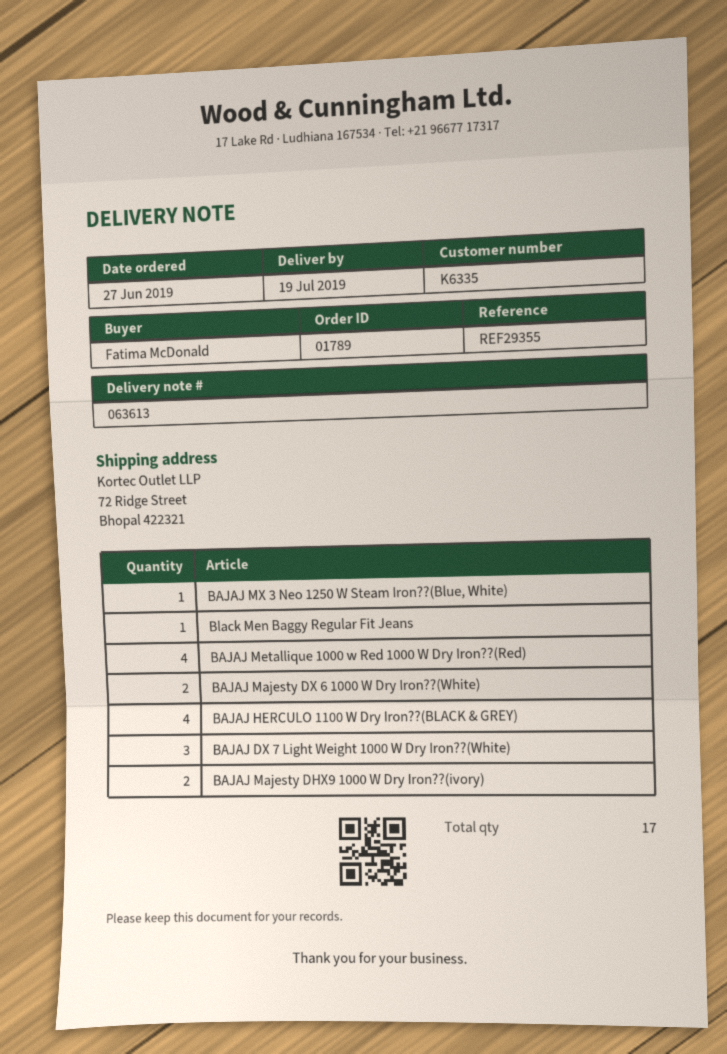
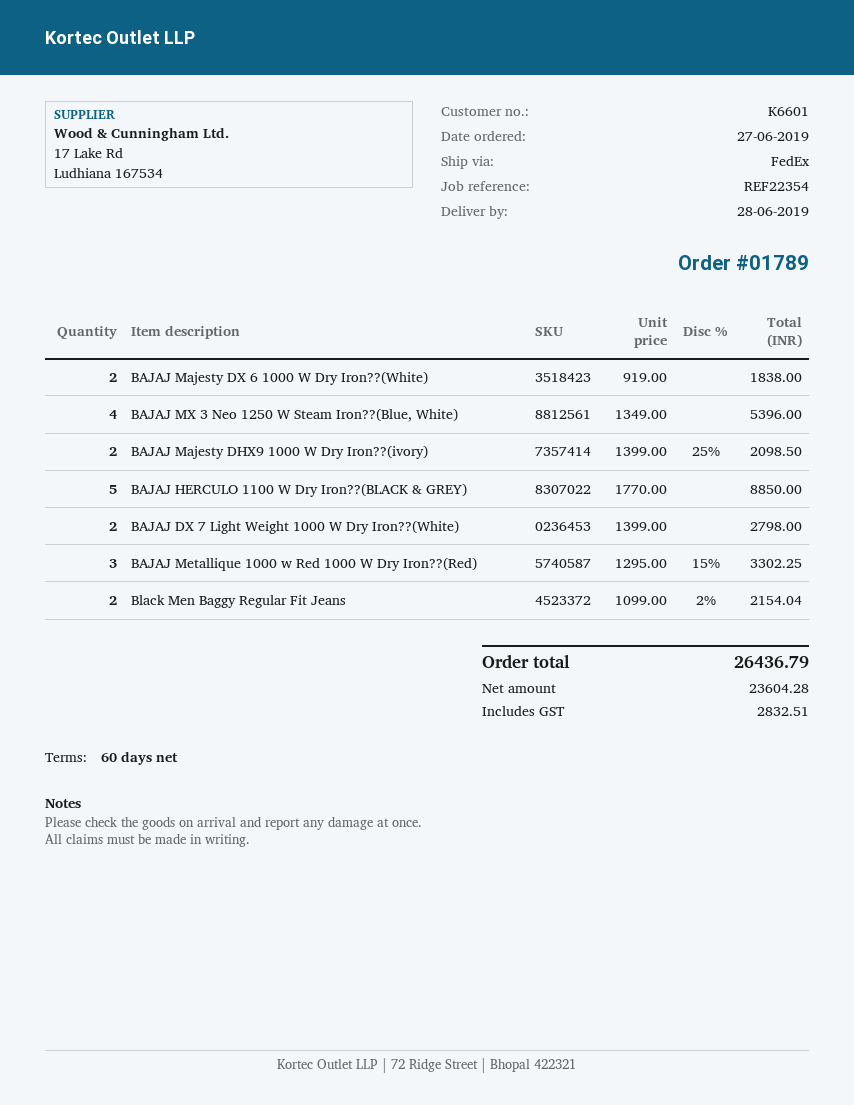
delivery date: 2019-07-19 -> 2019-06-28
customer number: K6335 -> K6601
reference: REF29355 -> REF22354
BAJAJ MX 3 Neo 1250 W Steam Iron??(Blue, White): 1 -> 4
Black Men Baggy Regular Fit Jeans: 1 -> 2
BAJAJ Metallique 1000 w Red 1000 W Dry Iron??(Red): 4 -> 3
BAJAJ HERCULO 1100 W Dry Iron??(BLACK & GREY): 4 -> 5
BAJAJ DX 7 Light Weight 1000 W Dry Iron??(White): 3 -> 2

